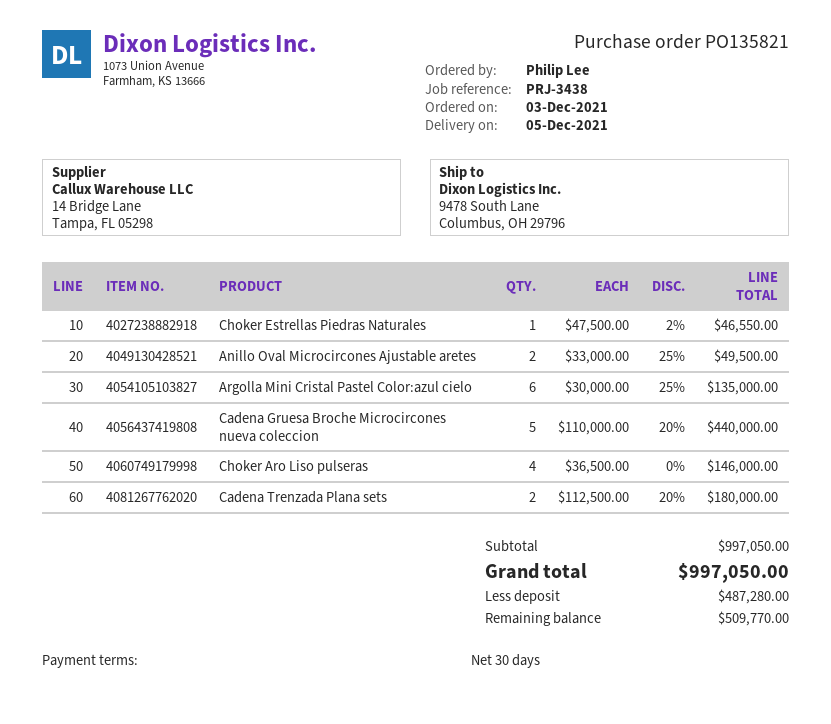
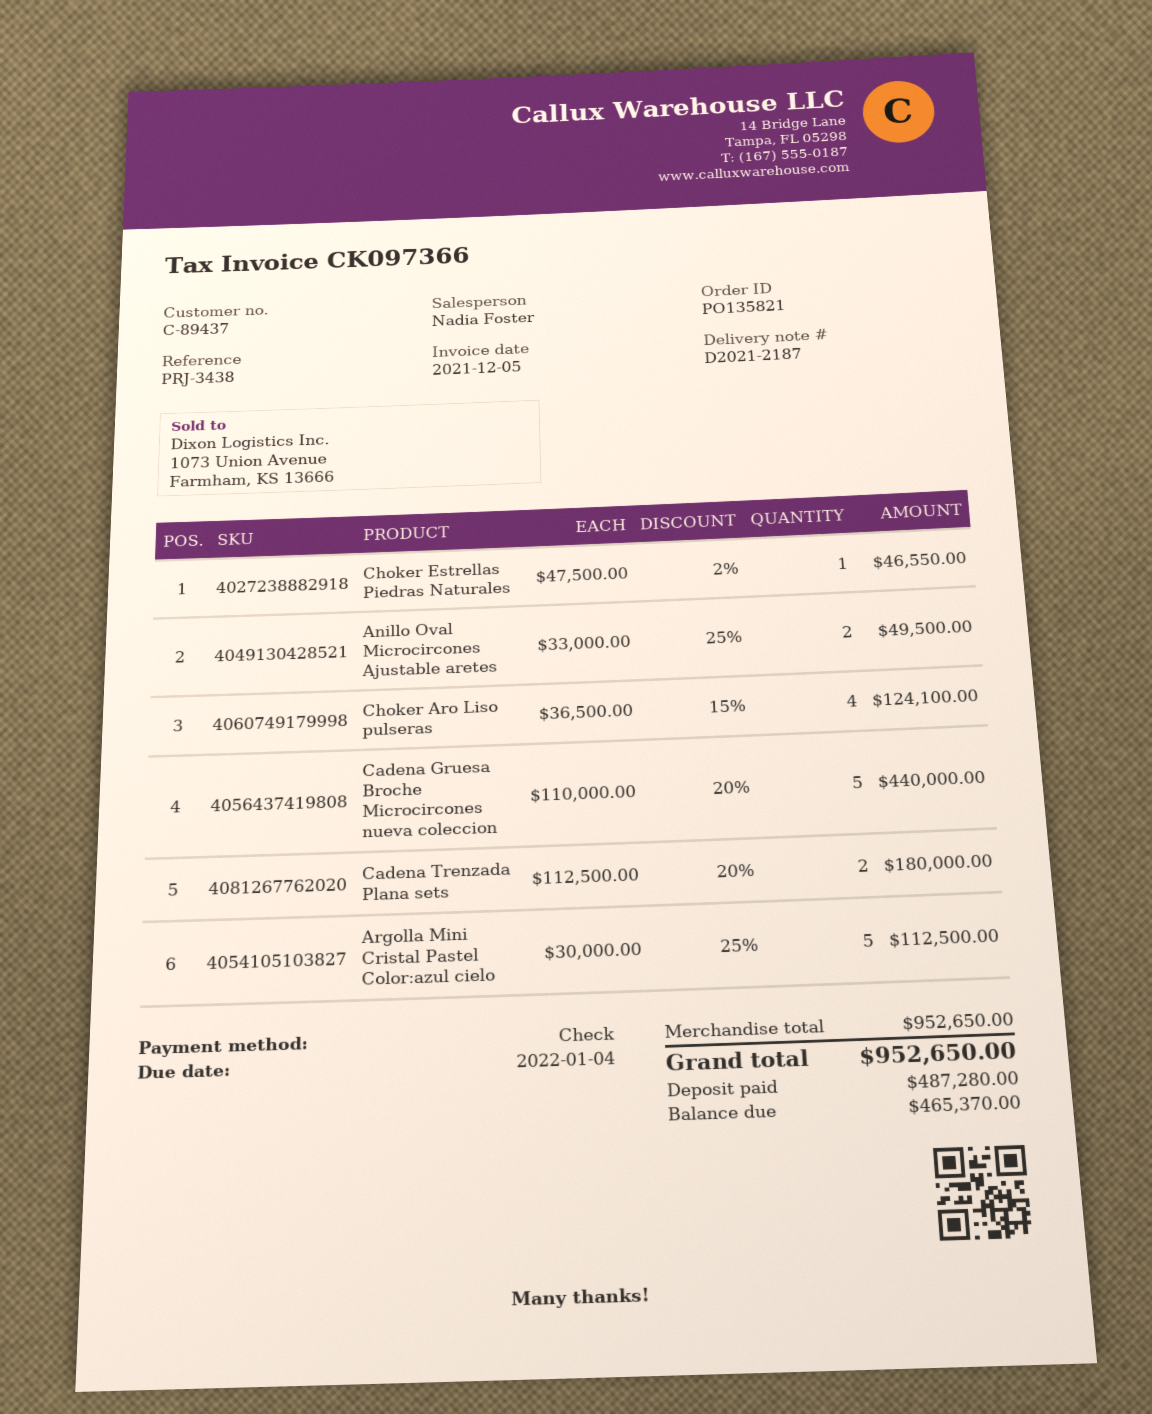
Argolla Mini Cristal Pastel Color:azul cielo: 6 x 30000.00 - 25% = 135000.00 -> 5 x 30000.00 - 25% = 112500.00
Choker Aro Liso pulseras: 4 x 36500.00 = 146000.00 -> 4 x 36500.00 - 15% = 124100.00
subtotal: 997050.00 -> 952650.00
total: 997050.00 -> 952650.00
balance: 509770.00 -> 465370.00

